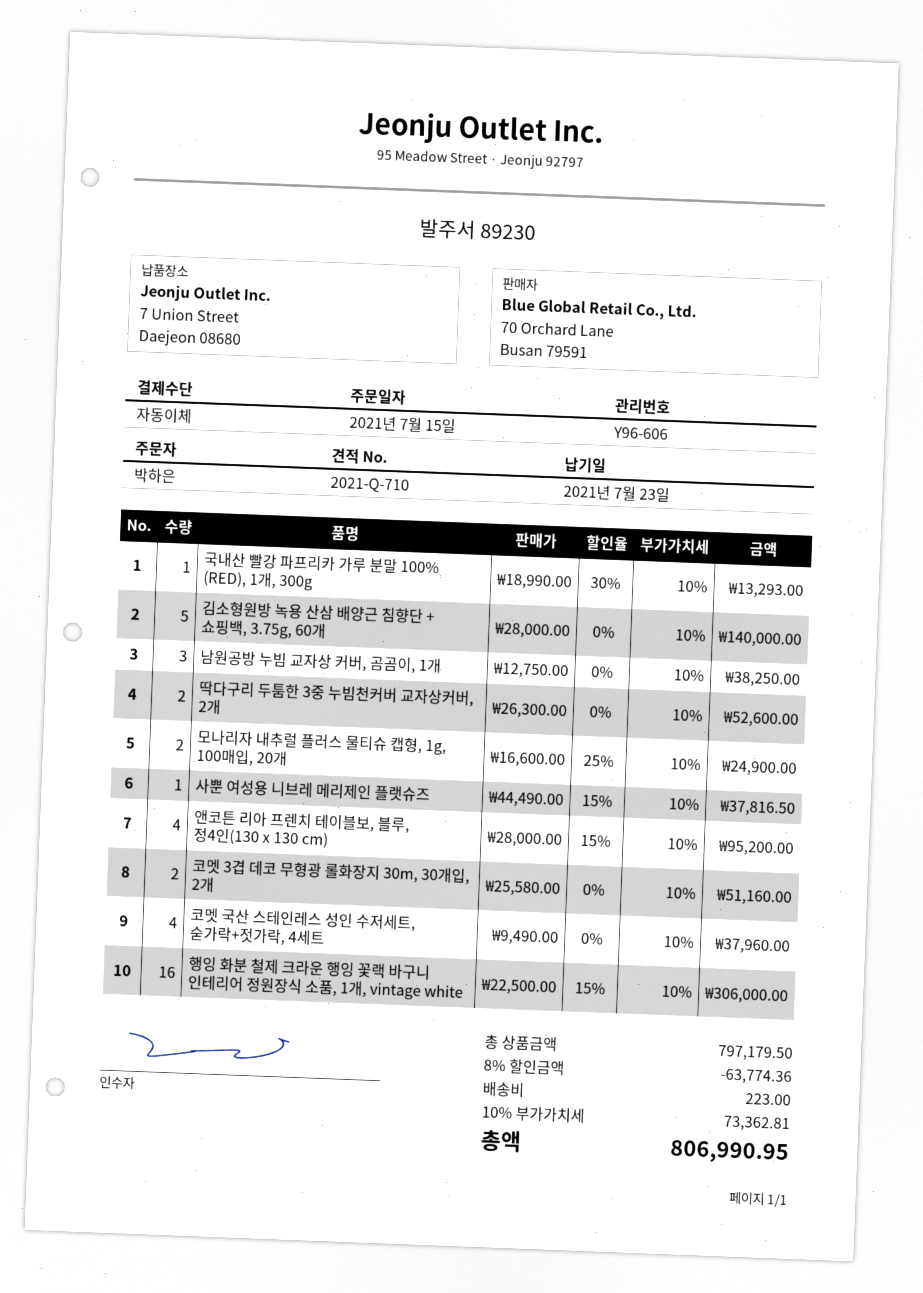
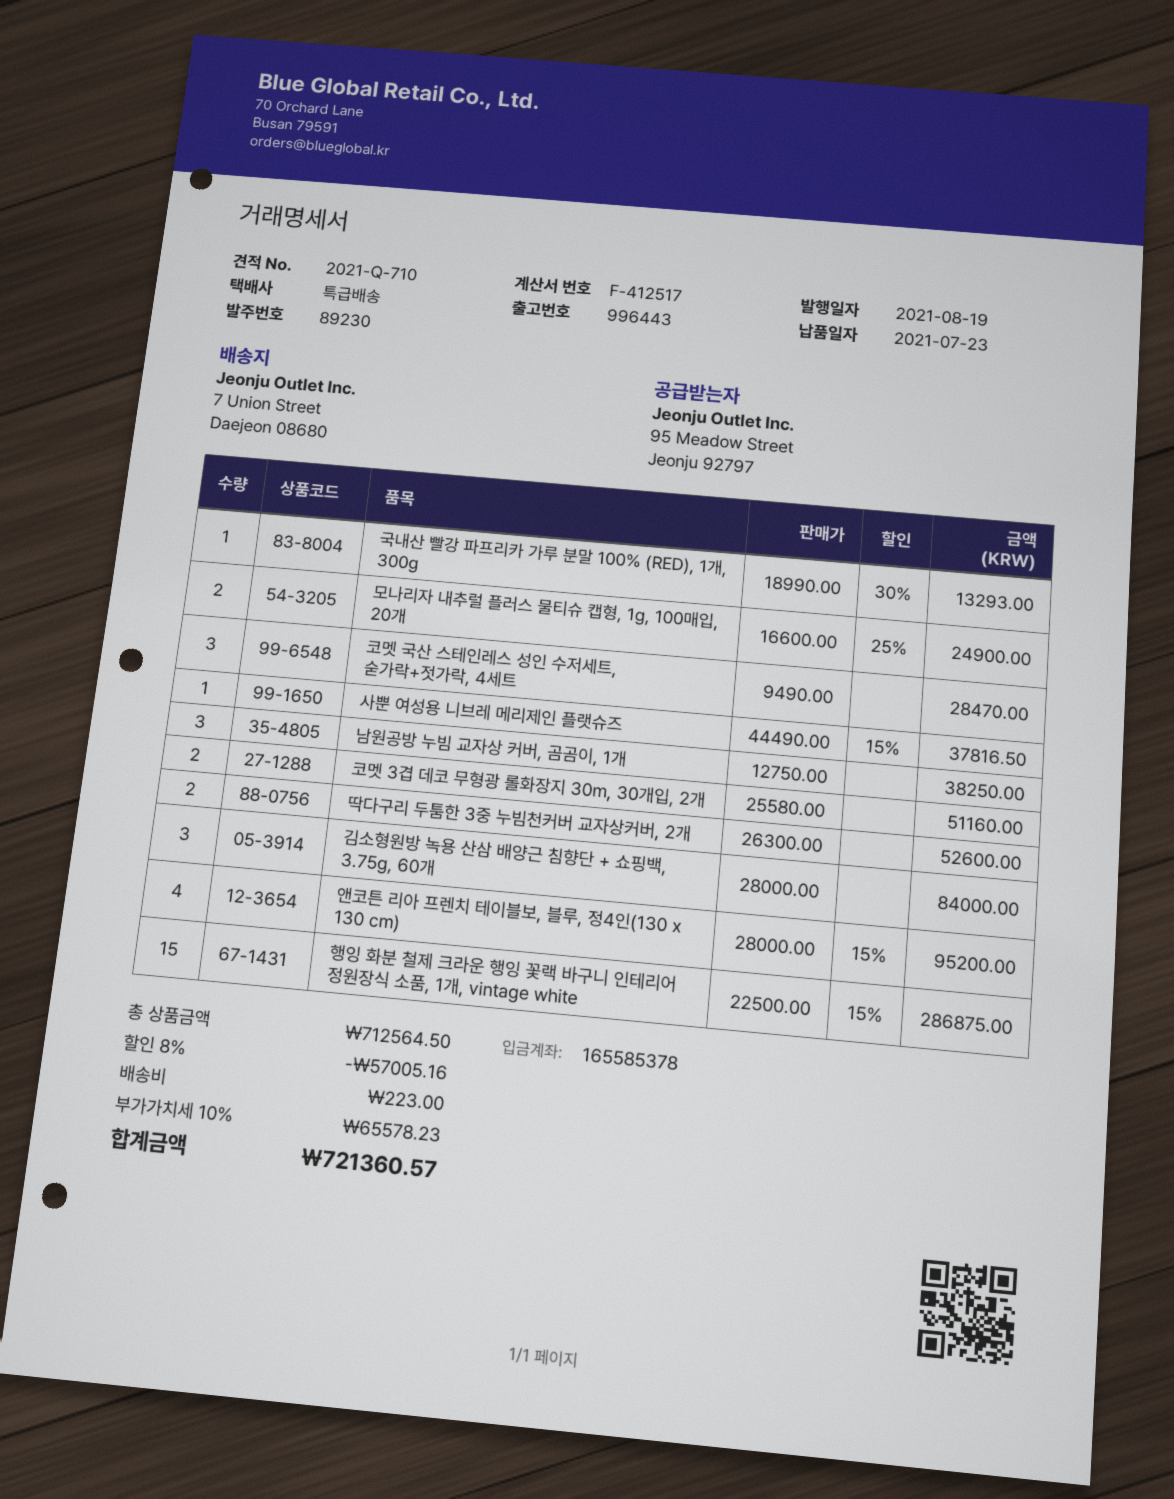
김소형원방 녹용 산삼 배양근 침향단 + 쇼핑백, 3.75g, 60개: 5 x 28000.00 = 140000.00 -> 3 x 28000.00 = 84000.00
코멧 국산 스테인레스 성인 수저세트, 숟가락+젓가락, 4세트: 4 x 9490.00 = 37960.00 -> 3 x 9490.00 = 28470.00
행잉 화분 철제 크라운 행잉 꽃랙 바구니 인테리어 정원장식 소품, 1개, vintage white: 16 x 22500.00 - 15% = 306000.00 -> 15 x 22500.00 - 15% = 286875.00
subtotal: 797179.50 -> 712564.50
discount: 8% = 63774.36 -> 8% = 57005.16
tax: 10% = 73362.81 -> 10% = 65578.23
total: 806990.95 -> 721360.57

